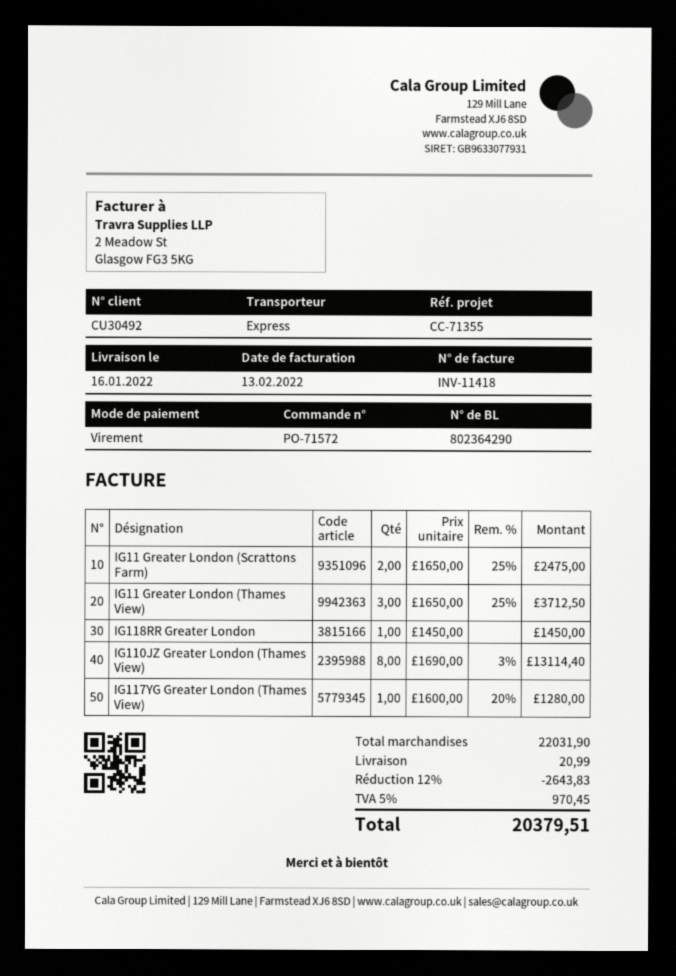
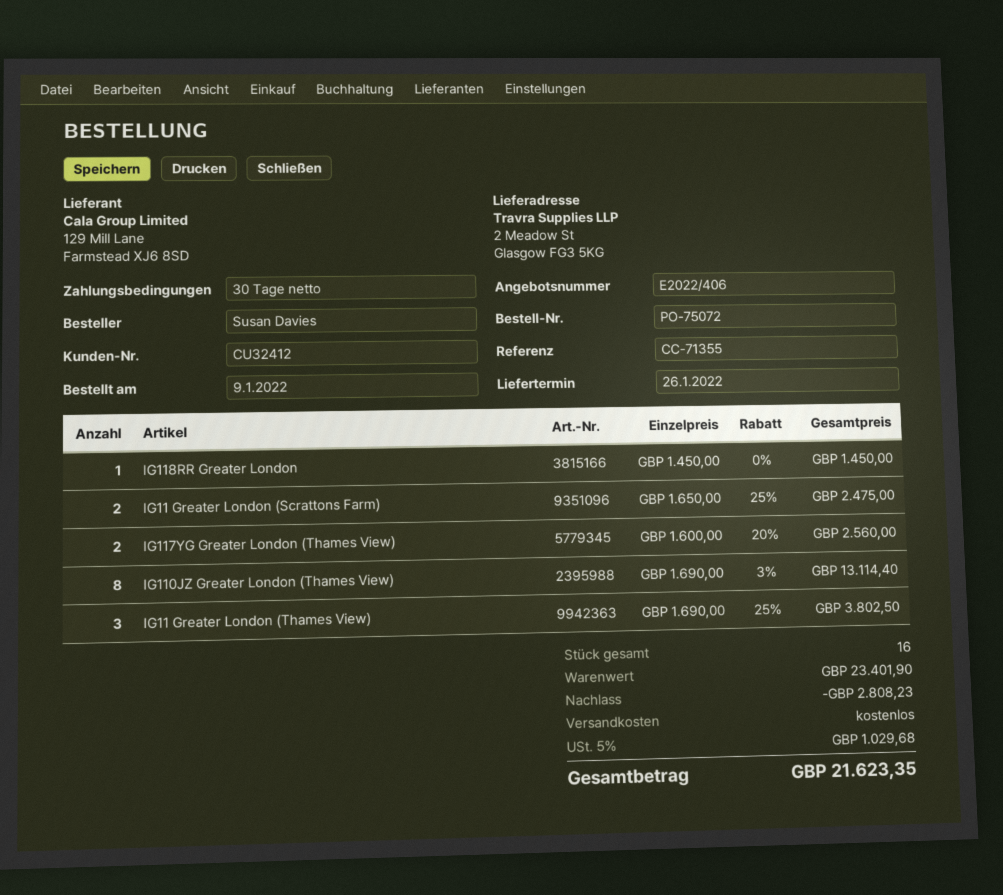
order number: PO-71572 -> PO-75072
delivery date: 2022-01-16 -> 2022-01-26
customer number: CU30492 -> CU32412
IG11 Greater London (Thames View): 3 x 1650.00 - 25% = 3712.50 -> 3 x 1690.00 - 25% = 3802.50
IG117YG Greater London (Thames View): 1 x 1600.00 - 20% = 1280.00 -> 2 x 1600.00 - 20% = 2560.00
subtotal: 22031.90 -> 23401.90
discount: 2643.83 -> 2808.23
shipping: 20.99 -> 0.00
tax: 5% = 970.45 -> 5% = 1029.68
total: 20379.51 -> 21623.35

